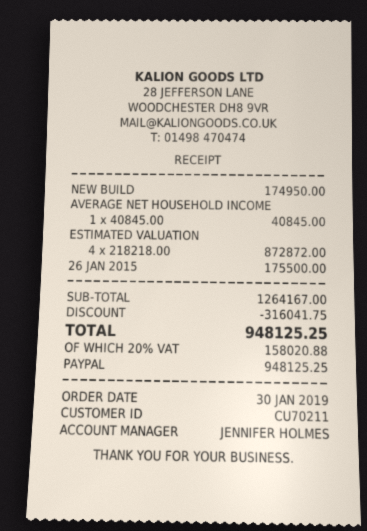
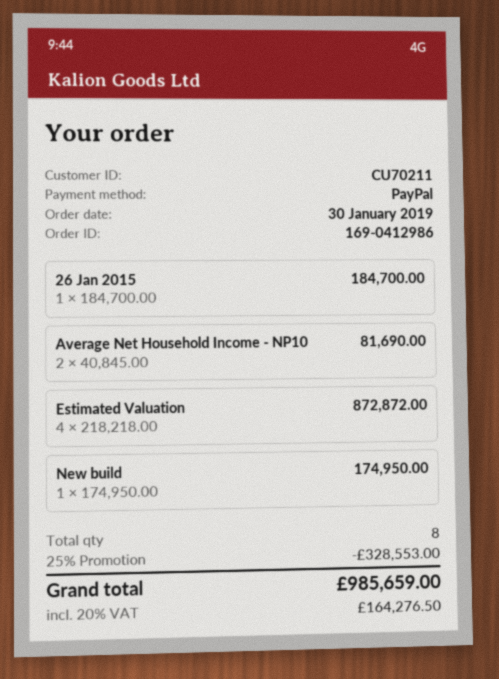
AVERAGE NET HOUSEHOLD INCOME: 1 x 40845.00 = 40845.00 -> 2 x 40845.00 = 81690.00
26 JAN 2015: 1 x 175500.00 = 175500.00 -> 1 x 184700.00 = 184700.00
discount: 316041.75 -> 328553.00
tax: 20% = 158020.88 -> 20% = 164276.50
total: 948125.25 -> 985659.00

